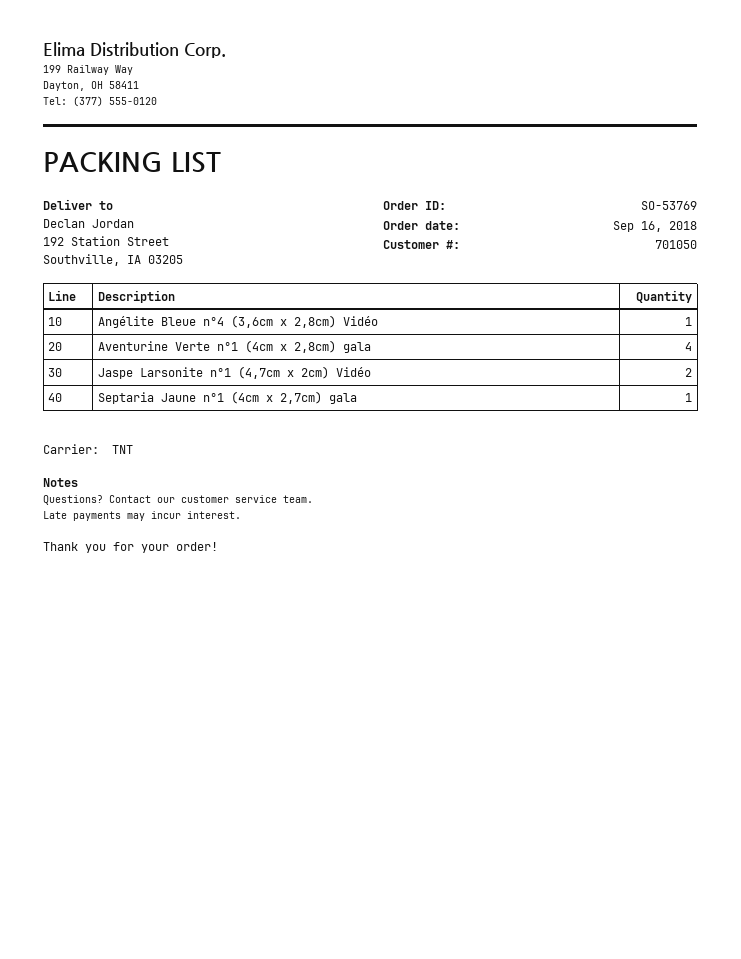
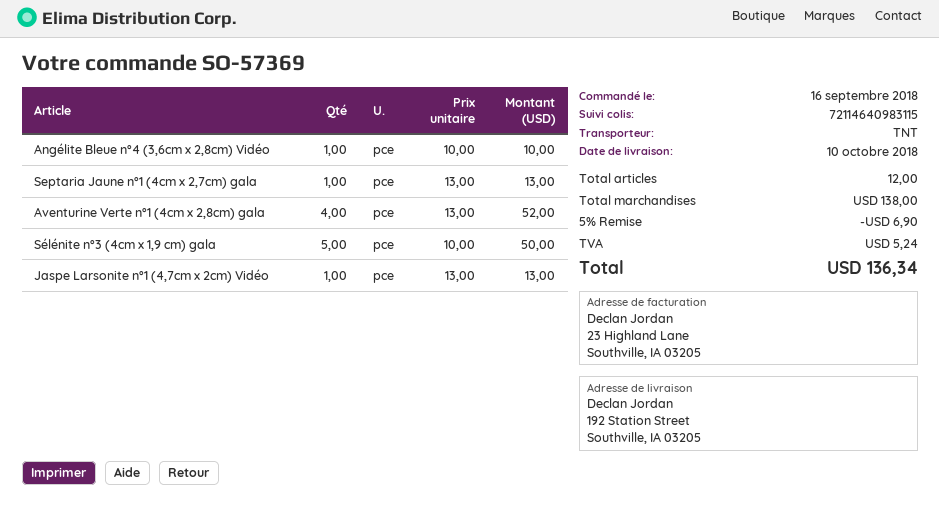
order number: SO-53769 -> SO-57369
Jaspe Larsonite n°1 (4,7cm x 2cm) Vidéo: 2 -> 1
Sélénite n°3 (4cm x 1,9 cm) gala: none -> 5

